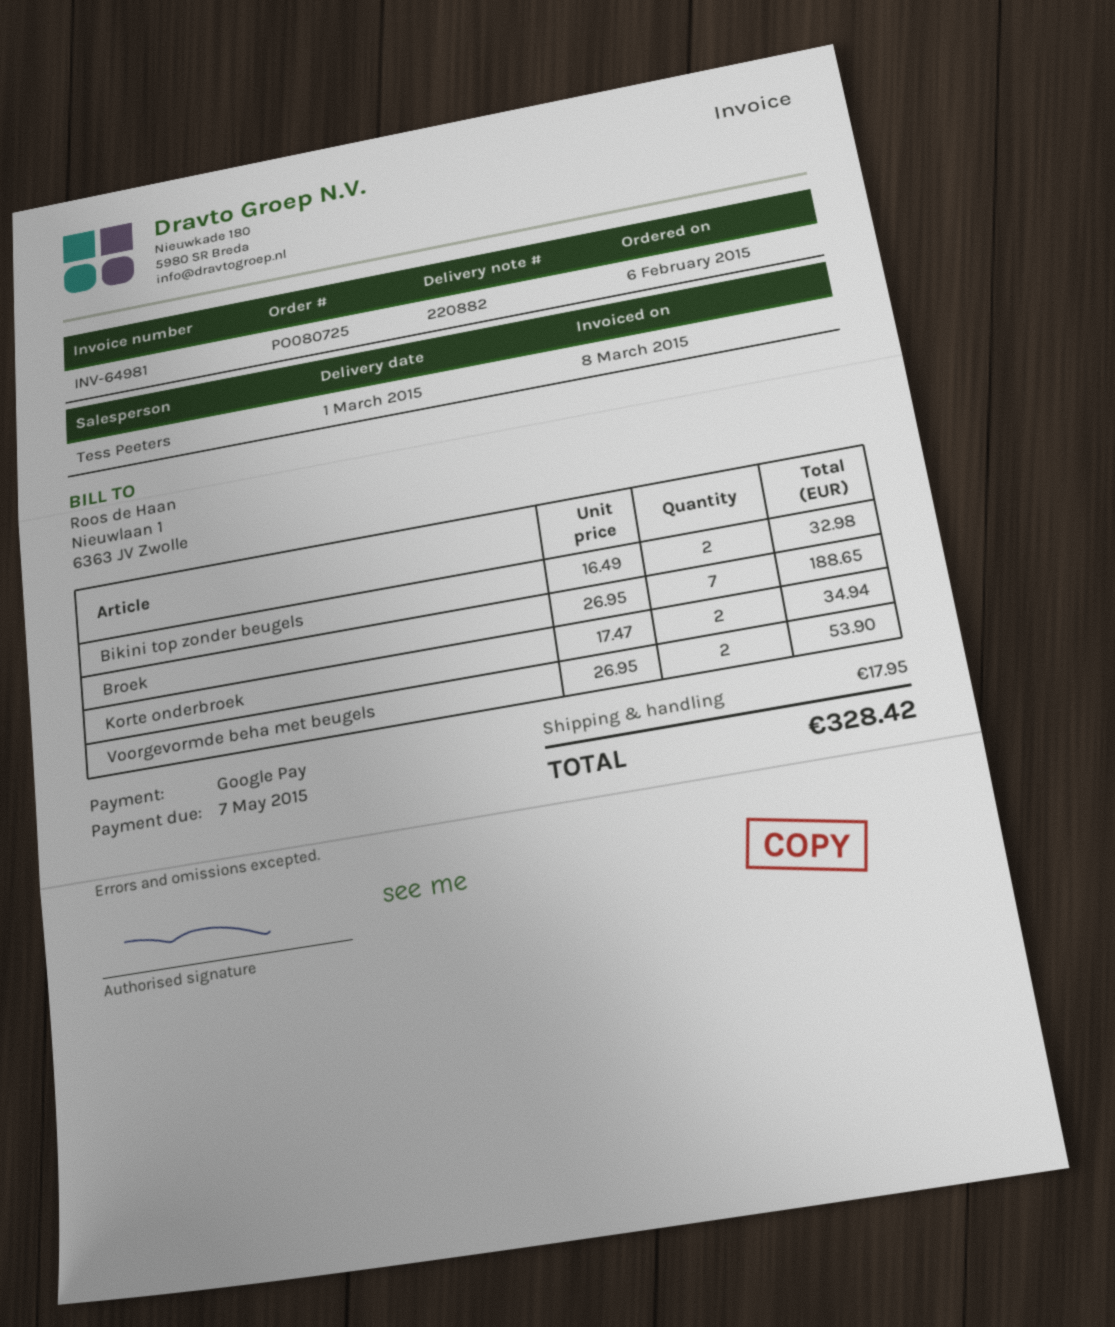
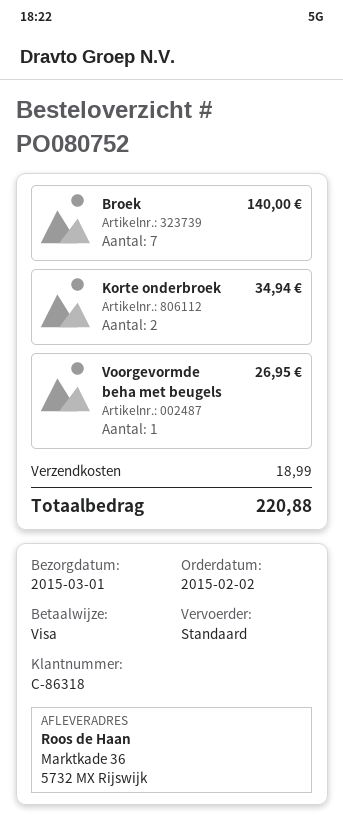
order number: PO080725 -> PO080752
order date: 2015-02-06 -> 2015-02-02
payment method: Google Pay -> Visa
Bikini top zonder beugels: 2 for 32.98 -> none
Broek: 7 for 188.65 -> 7 for 140.00
Voorgevormde beha met beugels: 2 for 53.90 -> 1 for 26.95
shipping: 17.95 -> 18.99
total: 328.42 -> 220.88

